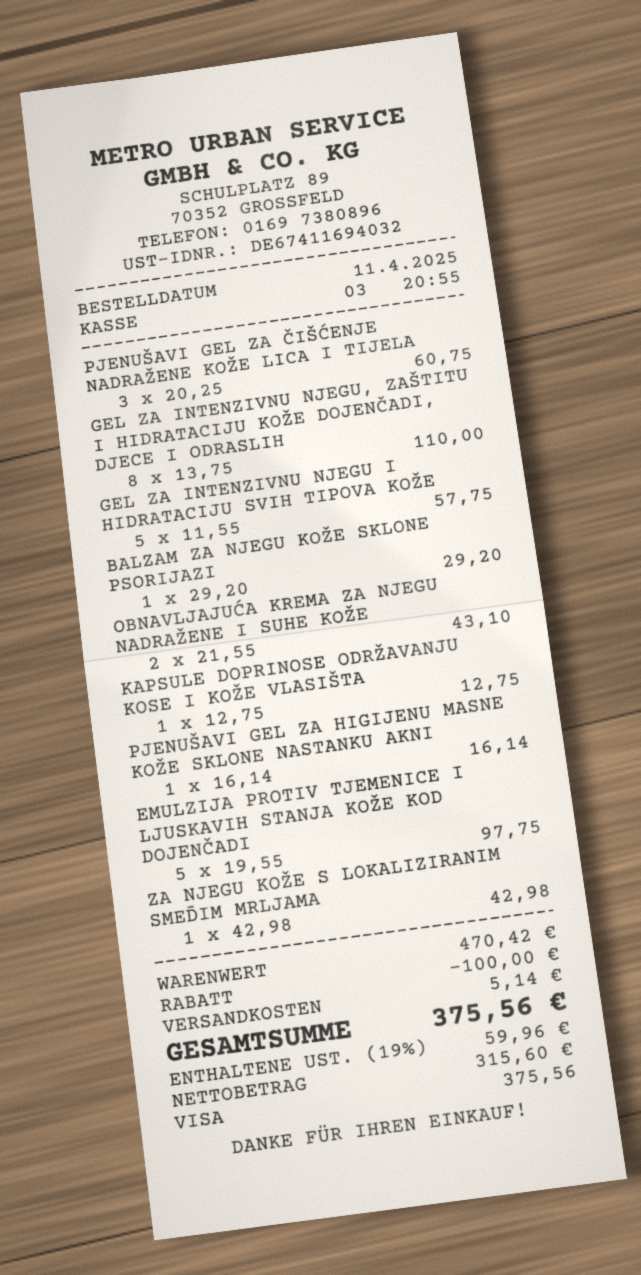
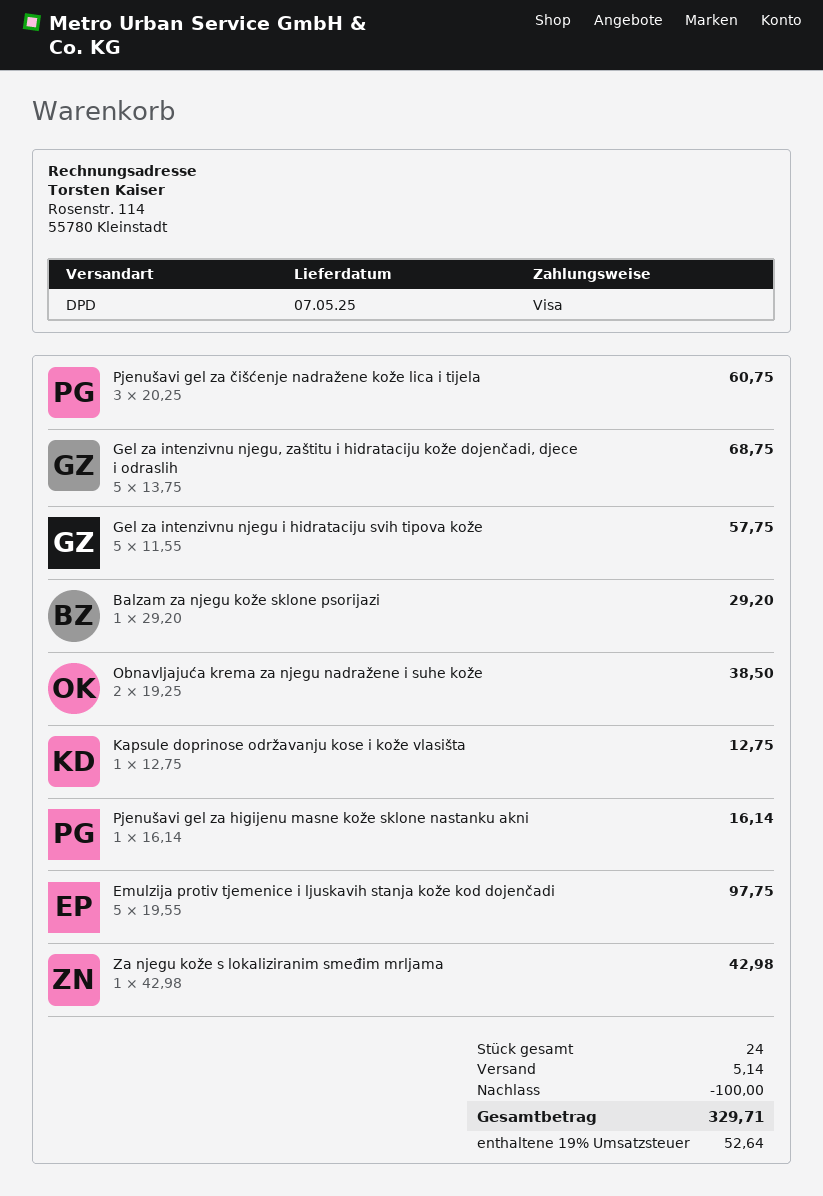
GEL ZA INTENZIVNU NJEGU, ZAŠTITU I HIDRATACIJU KOŽE DOJENČADI, DJECE I ODRASLIH: 8 x 13.75 = 110.00 -> 5 x 13.75 = 68.75
OBNAVLJAJUĆA KREMA ZA NJEGU NADRAŽENE I SUHE KOŽE: 2 x 21.55 = 43.10 -> 2 x 19.25 = 38.50
tax: 19% = 59.96 -> 19% = 52.64
total: 375.56 -> 329.71

